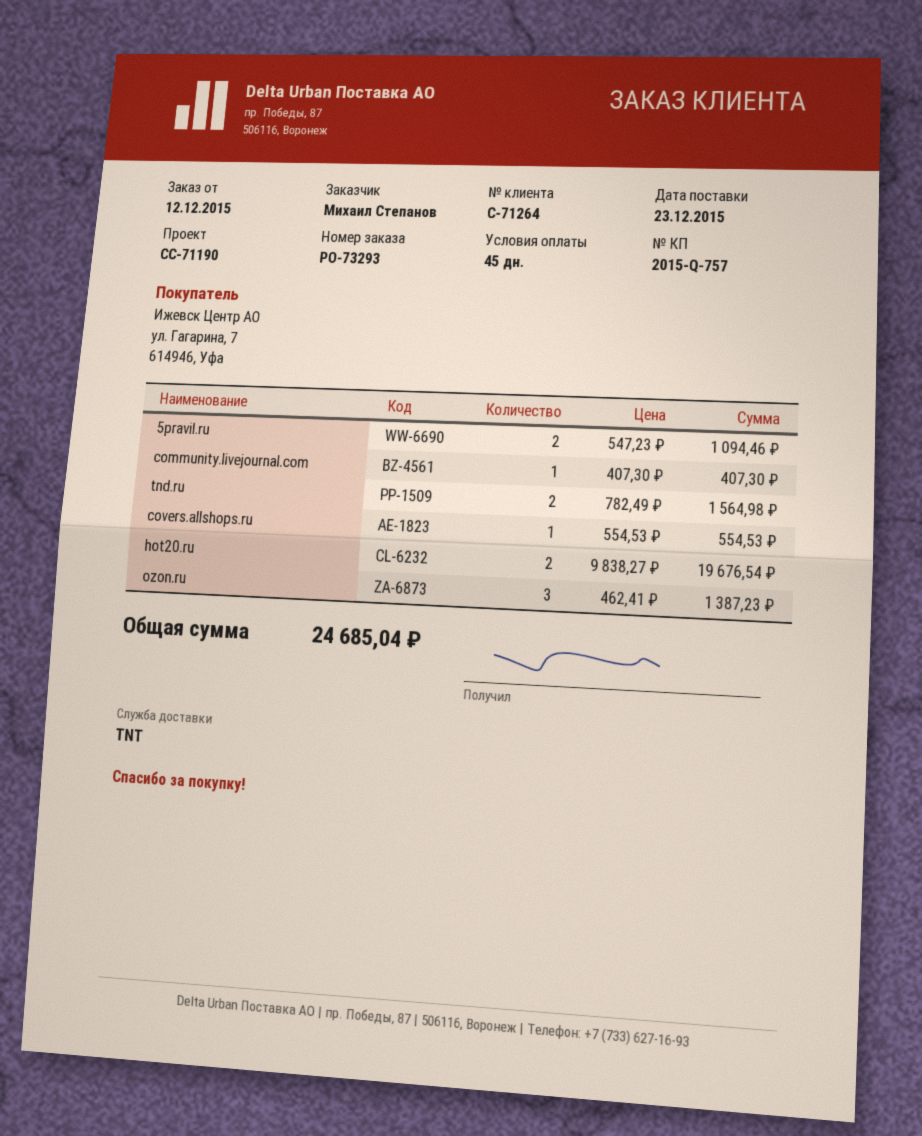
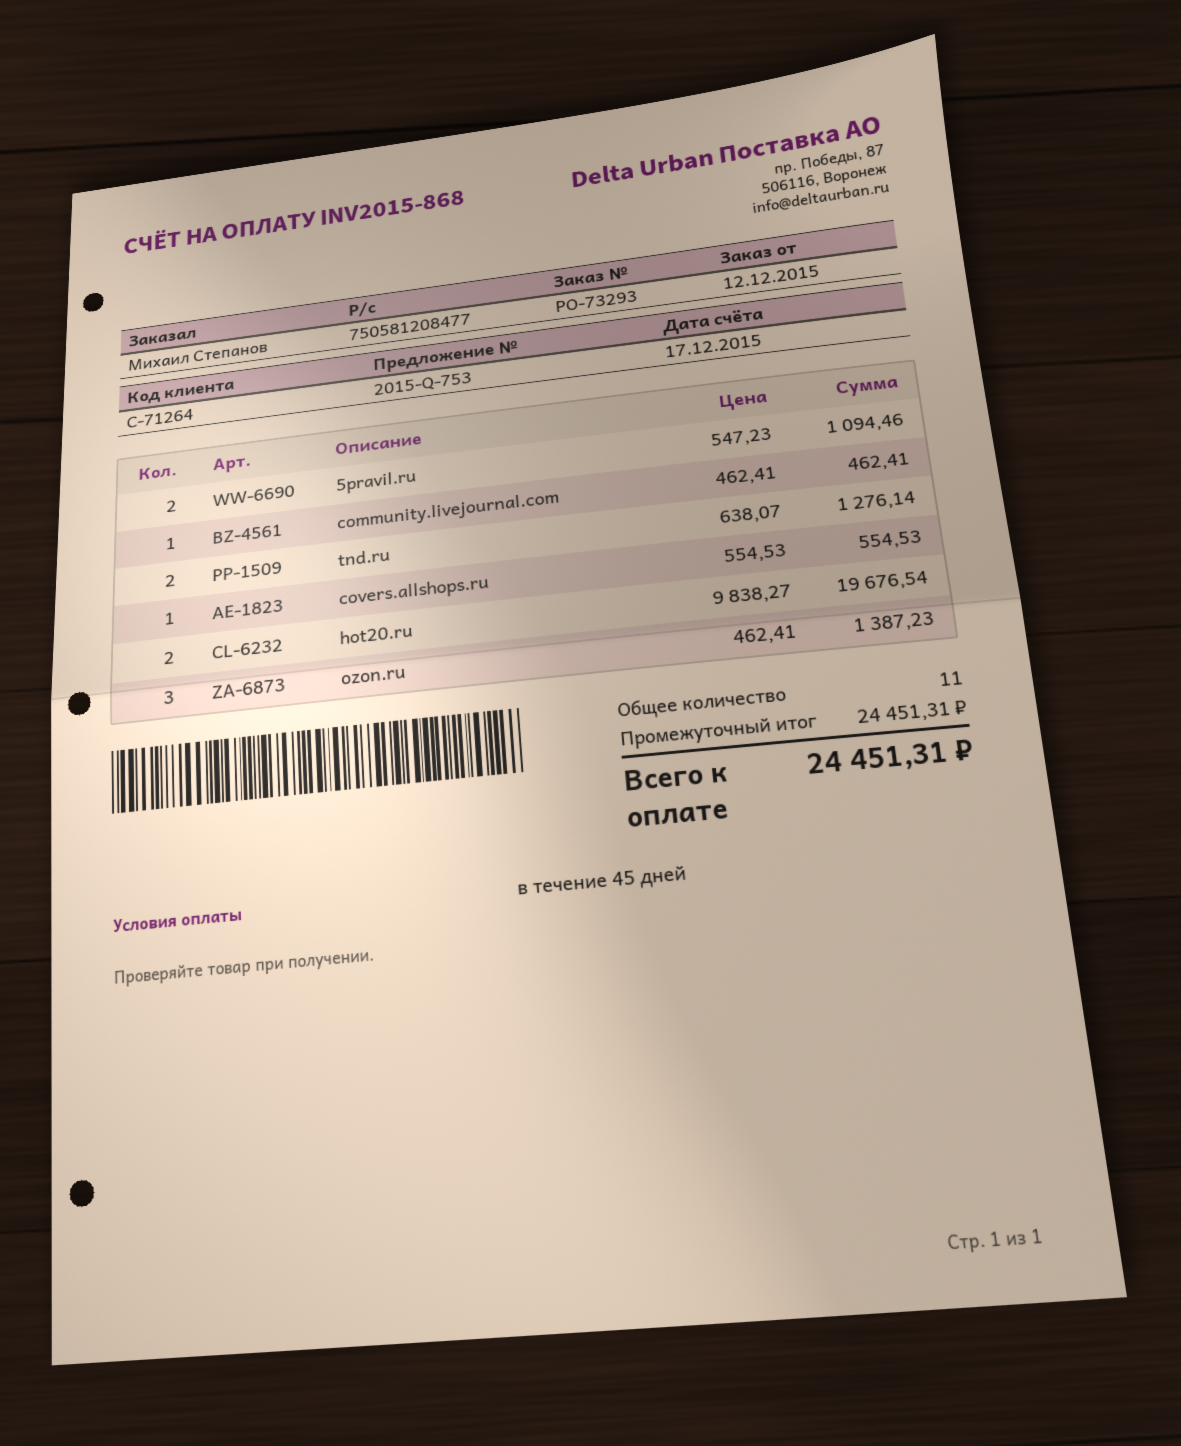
quote number: 2015-Q-757 -> 2015-Q-753
community.livejournal.com: 1 x 407.30 = 407.30 -> 1 x 462.41 = 462.41
tnd.ru: 2 x 782.49 = 1564.98 -> 2 x 638.07 = 1276.14
total: 24685.04 -> 24451.31

